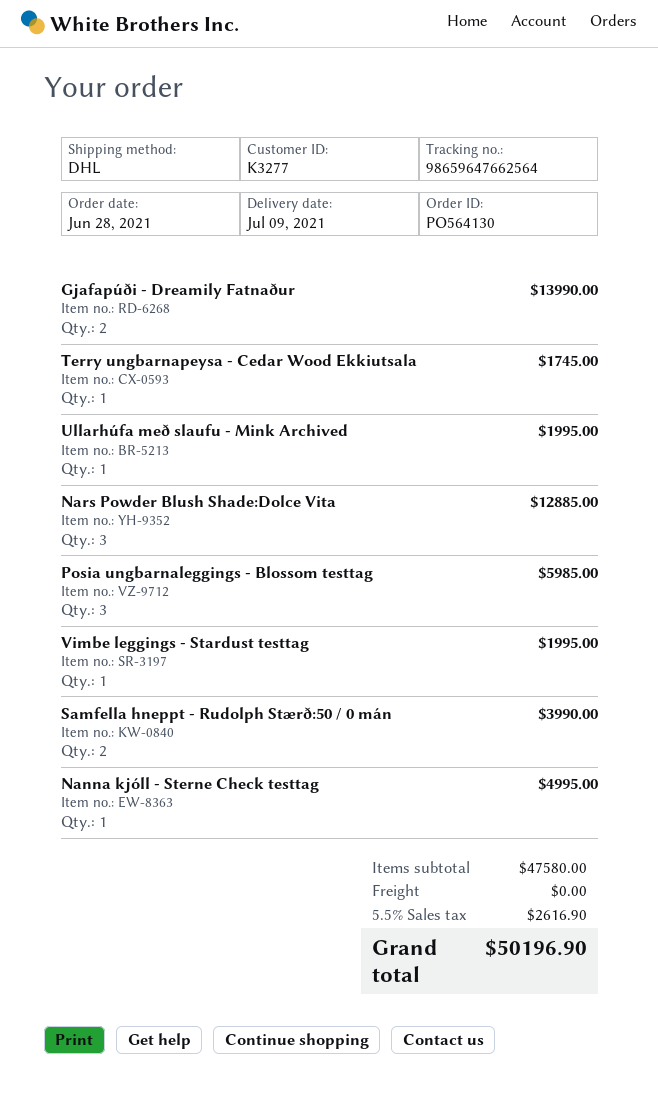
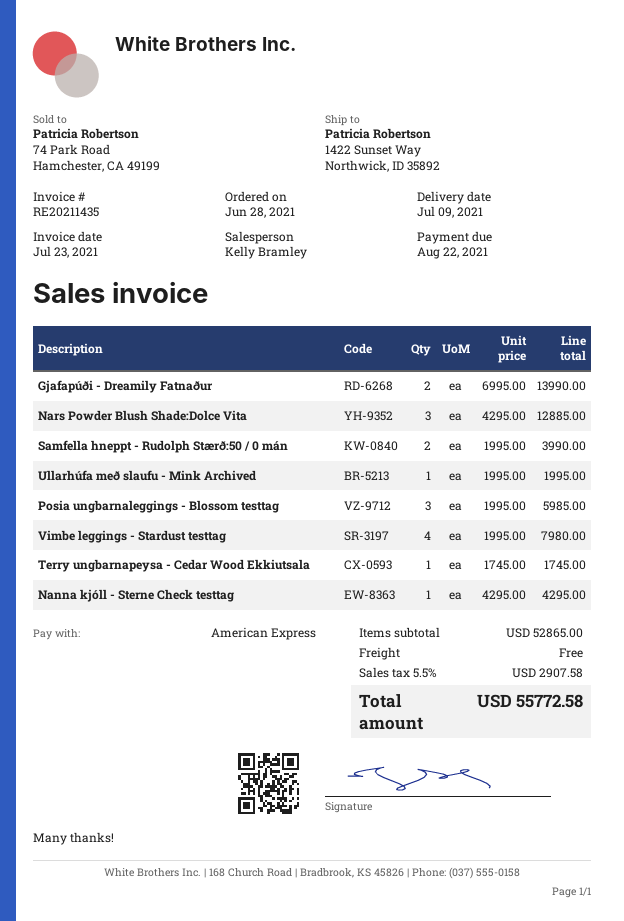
Vimbe leggings - Stardust testtag: 1 for 1995.00 -> 4 for 7980.00
Nanna kjóll - Sterne Check testtag: 1 for 4995.00 -> 1 for 4295.00
subtotal: 47580.00 -> 52865.00
tax: 5.5% = 2616.90 -> 5.5% = 2907.58
total: 50196.90 -> 55772.58

